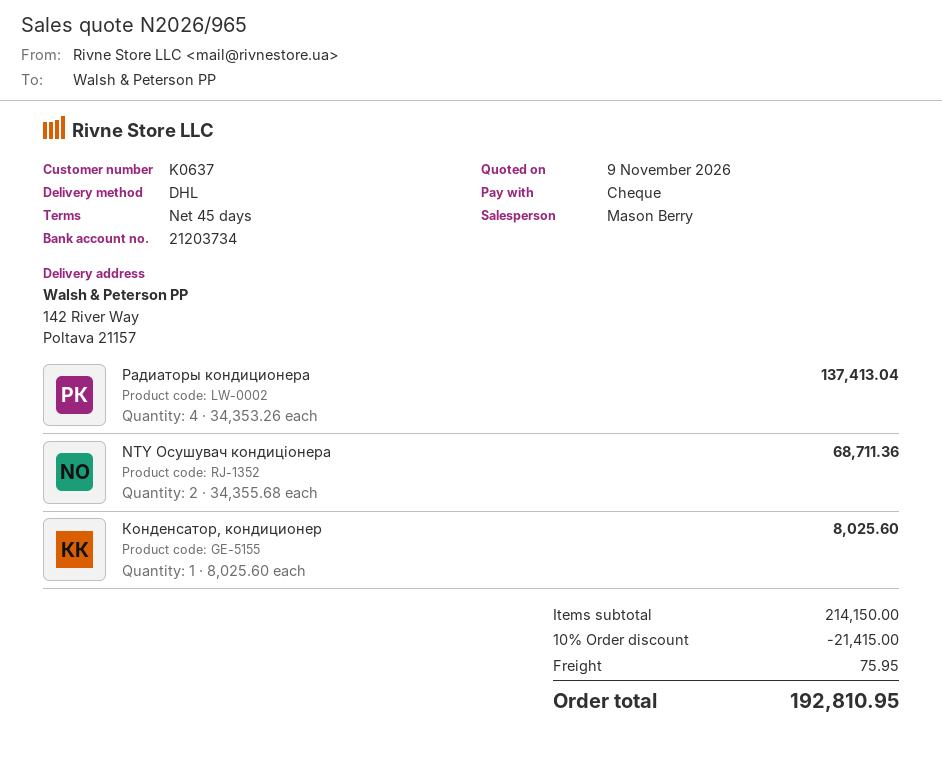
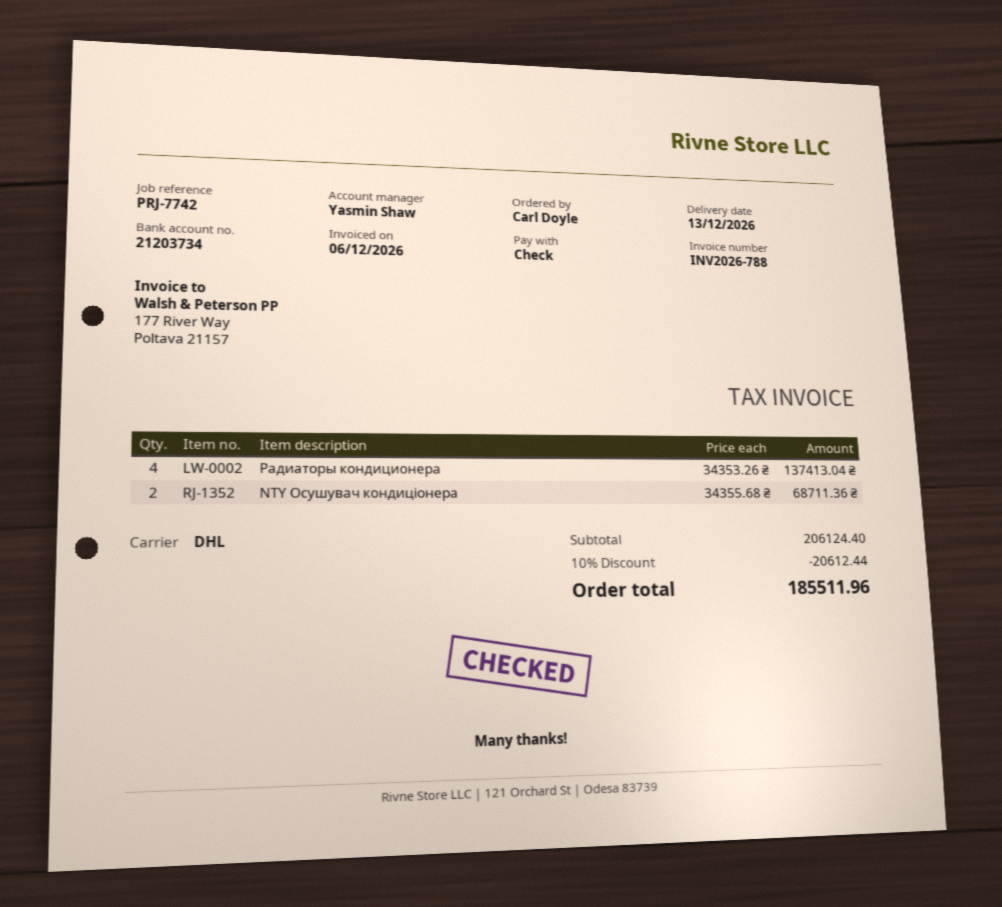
sales rep: Mason Berry -> Yasmin Shaw
Конденсатор, кондиционер: 1 x 8025.60 = 8025.60 -> none
subtotal: 214150.00 -> 206124.40
discount: 10% = 21415.00 -> 10% = 20612.44
shipping: 75.95 -> none
total: 192810.95 -> 185511.96

